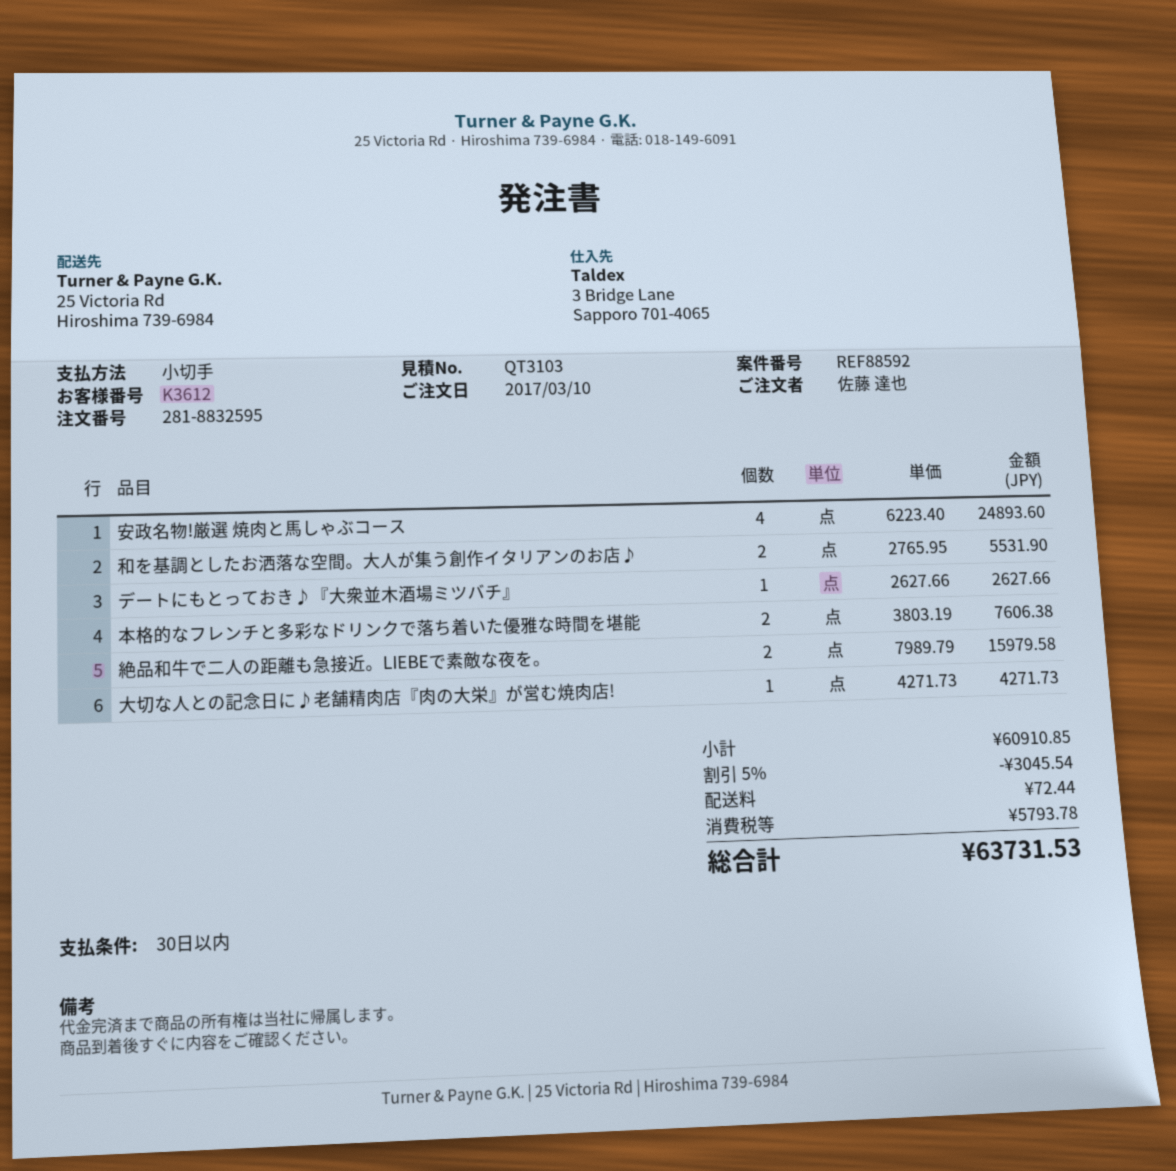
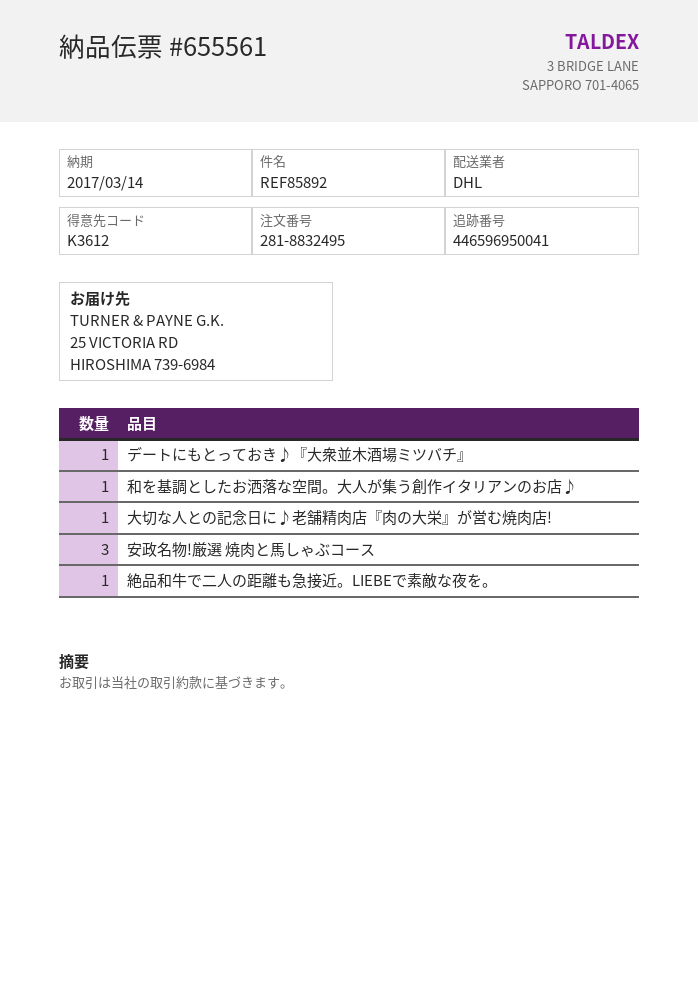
order number: 281-8832595 -> 281-8832495
reference: REF88592 -> REF85892
安政名物!厳選 焼肉と馬しゃぶコース: 4 -> 3
和を基調としたお洒落な空間。大人が集う創作イタリアンのお店♪: 2 -> 1
本格的なフレンチと多彩なドリンクで落ち着いた優雅な時間を堪能: 2 -> none
絶品和牛で二人の距離も急接近。LIEBEで素敵な夜を。: 2 -> 1

